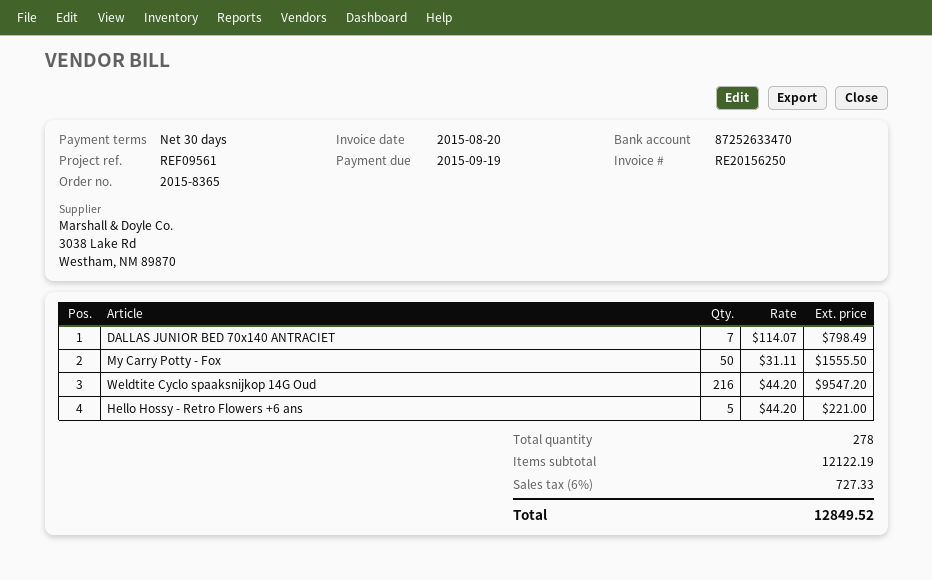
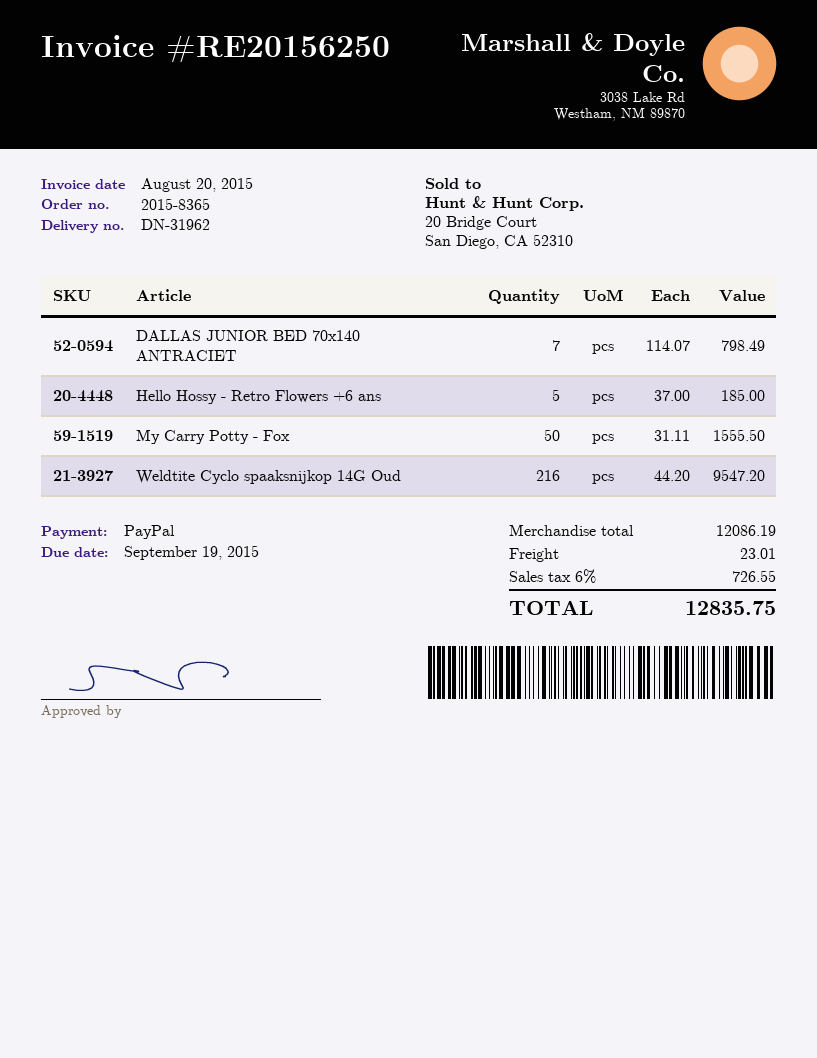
Hello Hossy - Retro Flowers +6 ans: 5 x 44.20 = 221.00 -> 5 x 37.00 = 185.00
subtotal: 12122.19 -> 12086.19
shipping: none -> 23.01
tax: 6% = 727.33 -> 6% = 726.55
total: 12849.52 -> 12835.75

